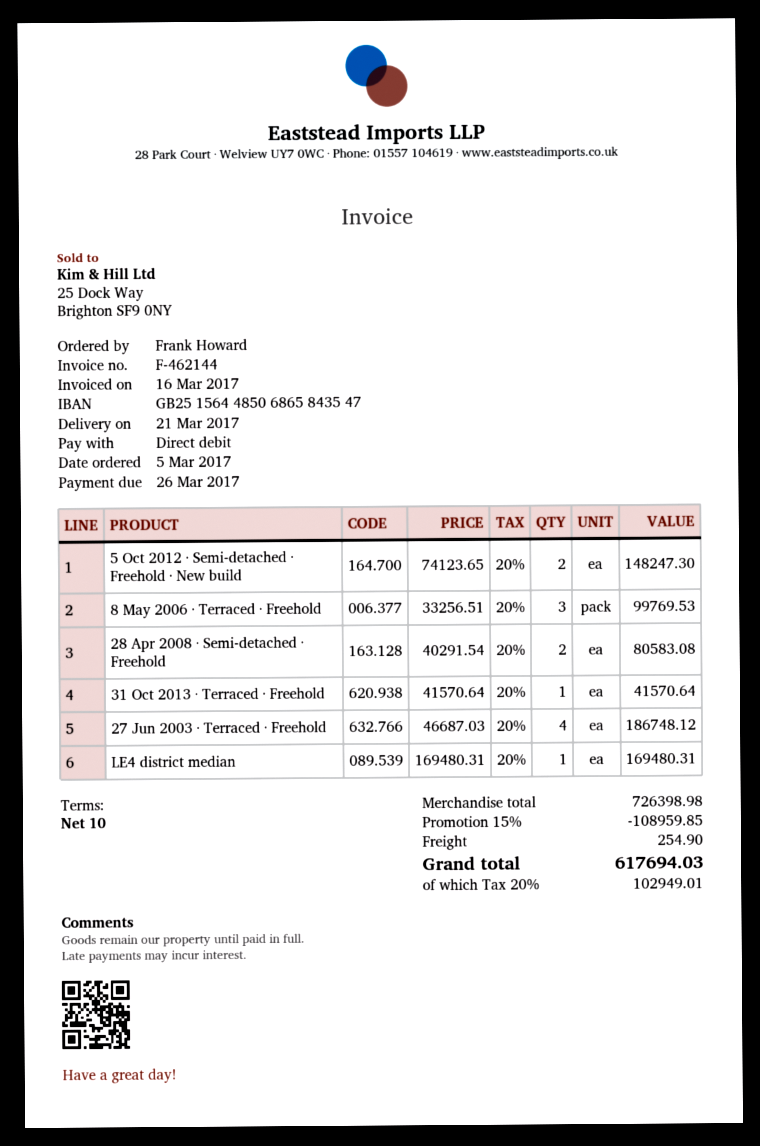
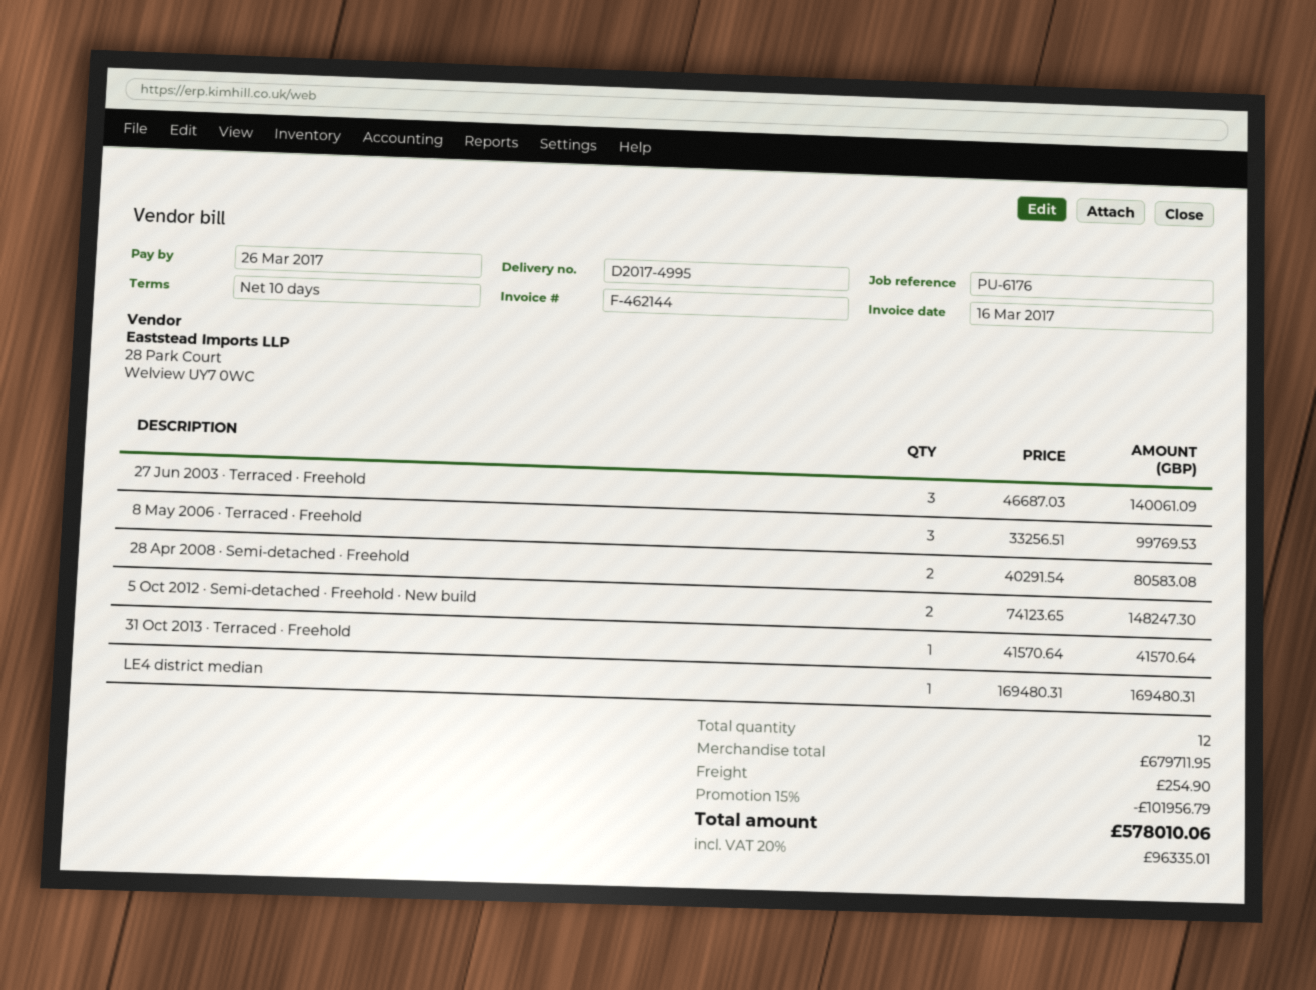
27 Jun 2003 · Terraced · Freehold: 4 x 46687.03 = 186748.12 -> 3 x 46687.03 = 140061.09
subtotal: 726398.98 -> 679711.95
discount: 15% = 108959.85 -> 15% = 101956.79
tax: 20% = 102949.01 -> 20% = 96335.01
total: 617694.03 -> 578010.06

